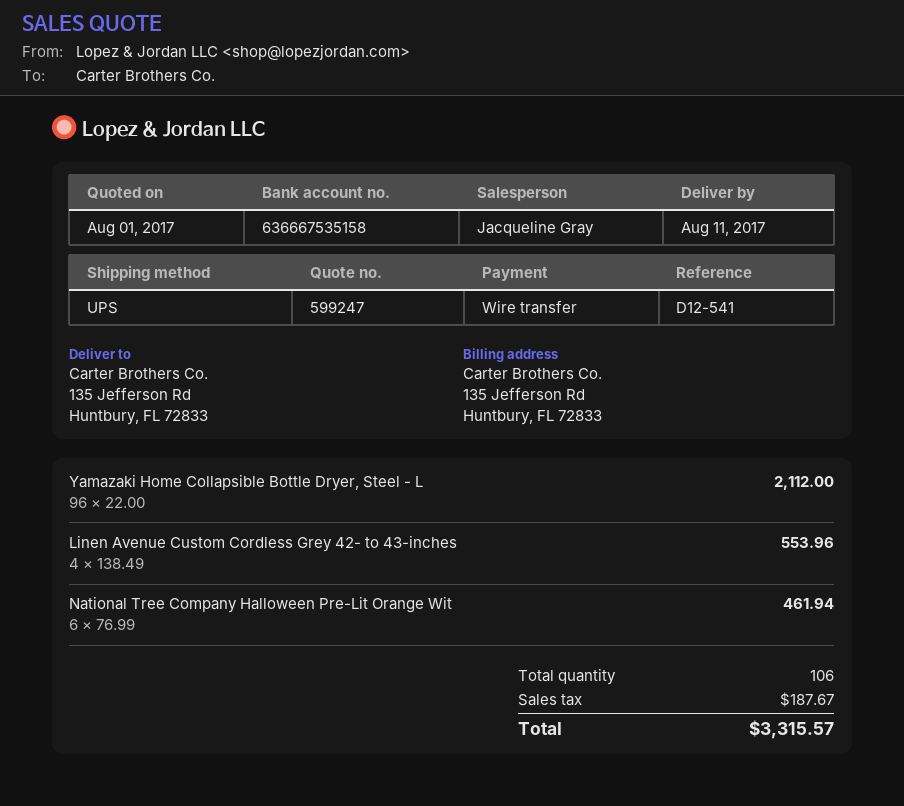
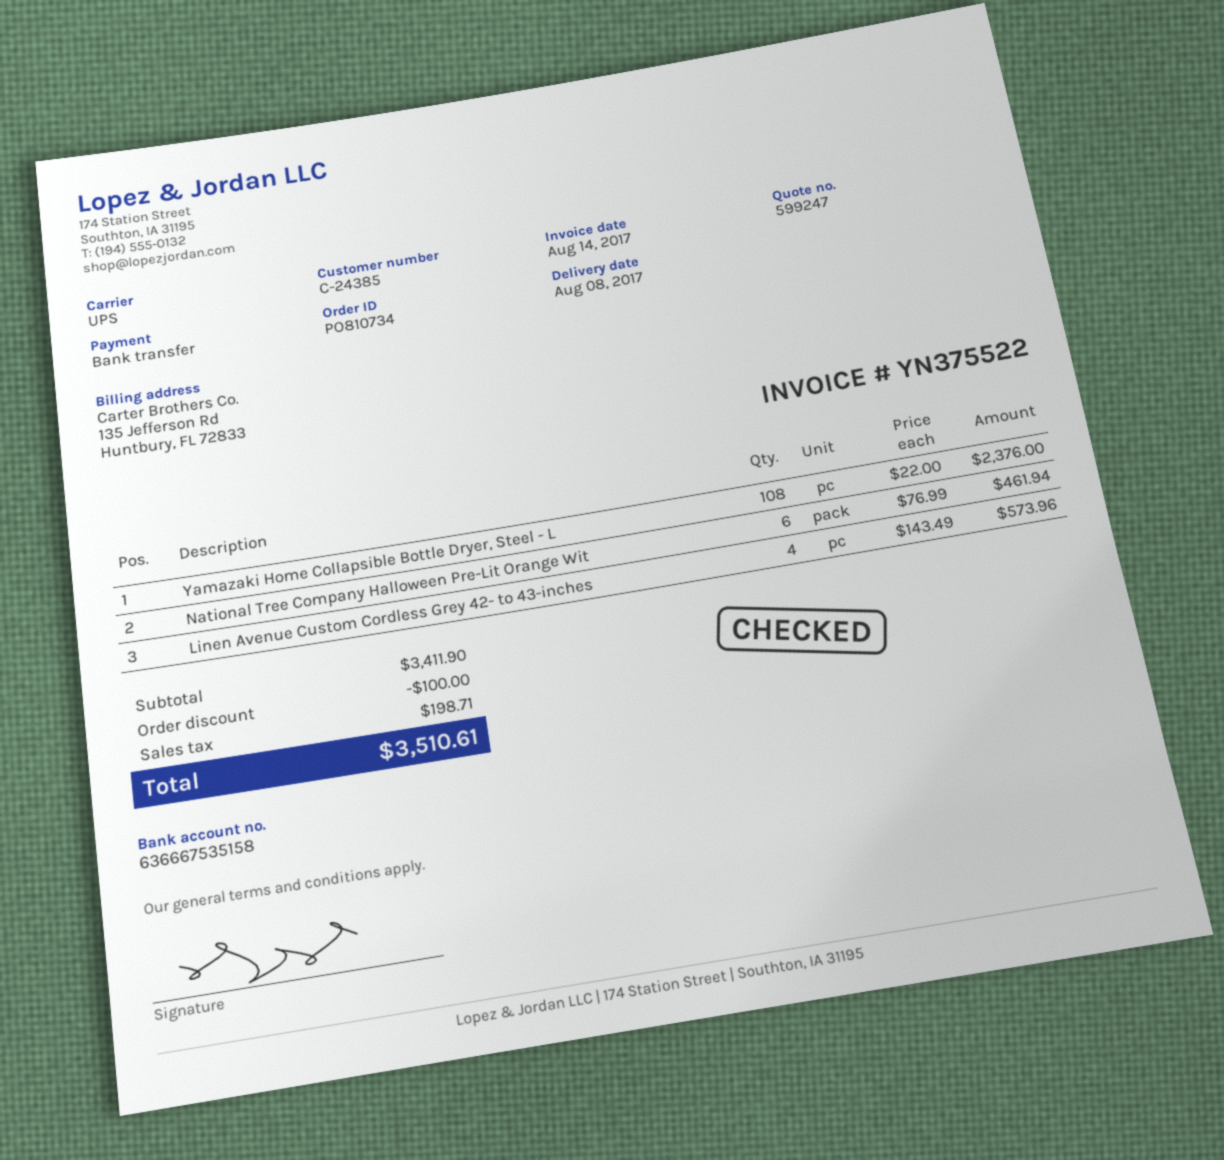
delivery date: 2017-08-11 -> 2017-08-08
Yamazaki Home Collapsible Bottle Dryer, Steel - L: 96 x 22.00 = 2112.00 -> 108 x 22.00 = 2376.00
Linen Avenue Custom Cordless Grey 42- to 43-inches: 4 x 138.49 = 553.96 -> 4 x 143.49 = 573.96
discount: none -> 100.00
tax: 187.67 -> 198.71
total: 3315.57 -> 3510.61

